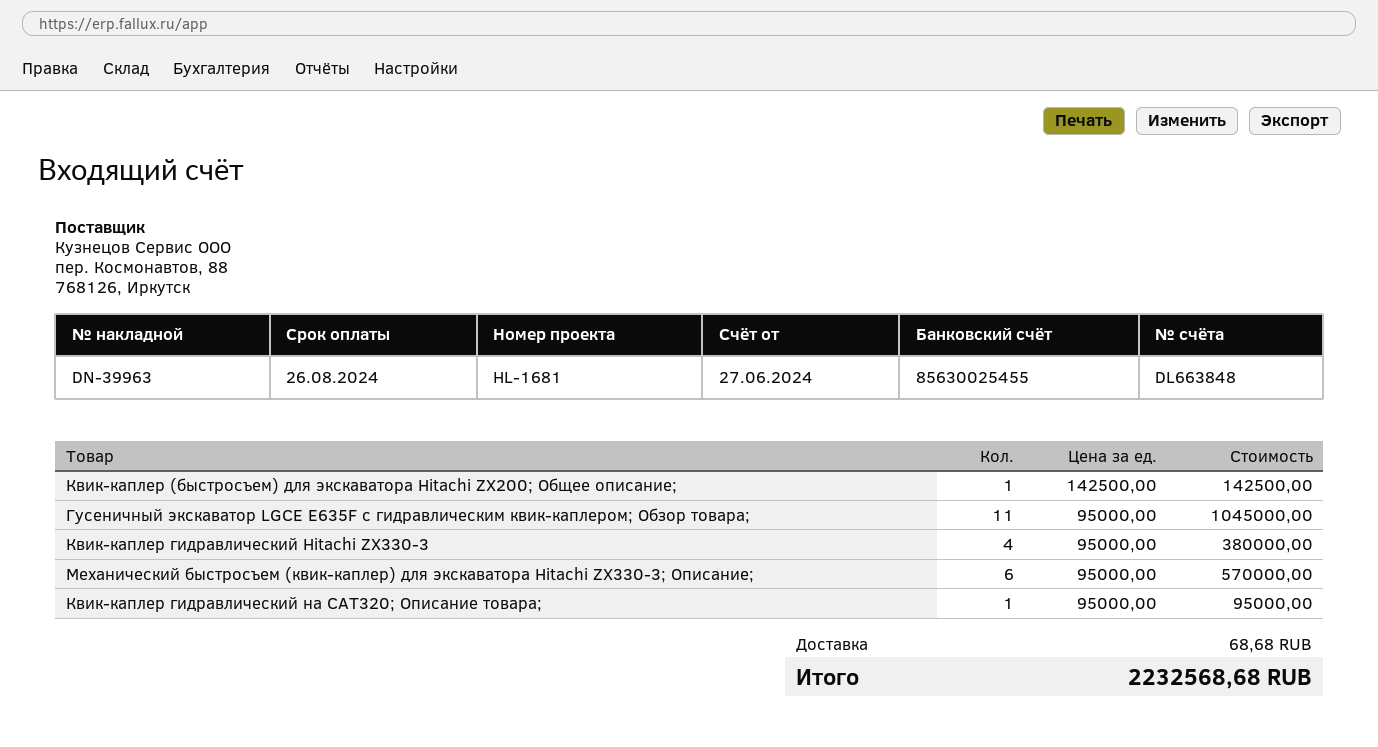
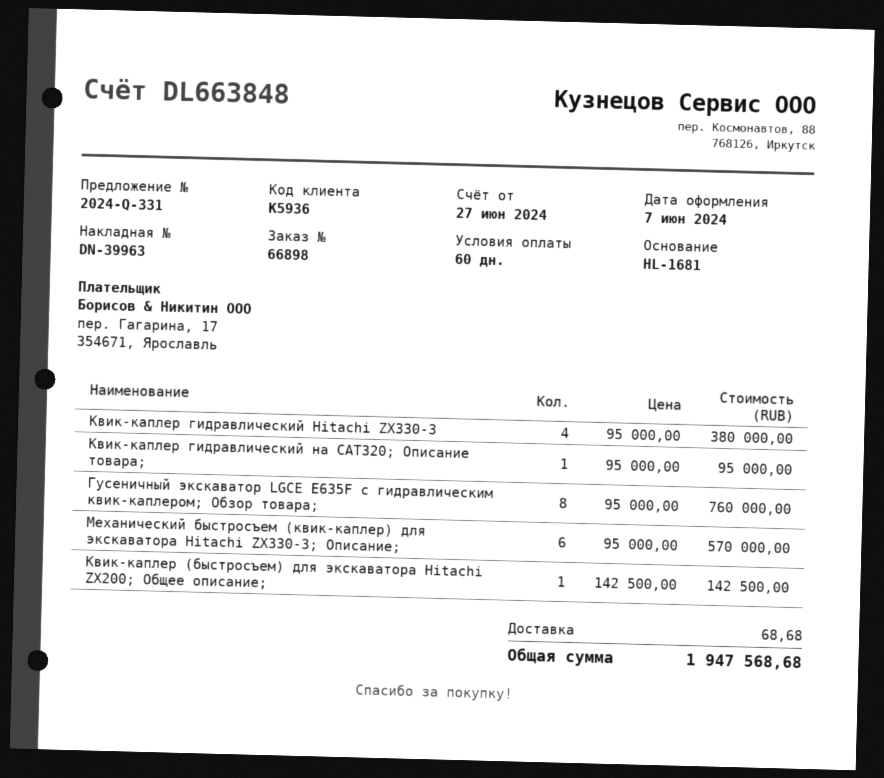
Гусеничный экскаватор LGCE E635F с гидравлическим квик-каплером; Обзор товара;: 11 x 95000.00 = 1045000.00 -> 8 x 95000.00 = 760000.00
total: 2232568.68 -> 1947568.68

